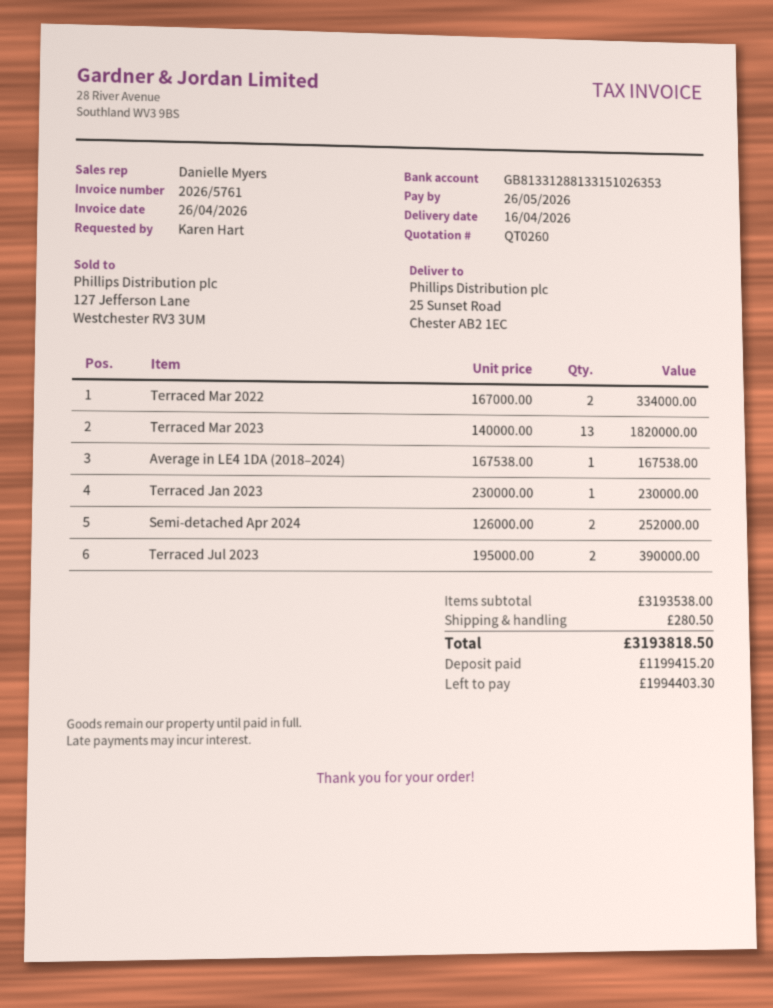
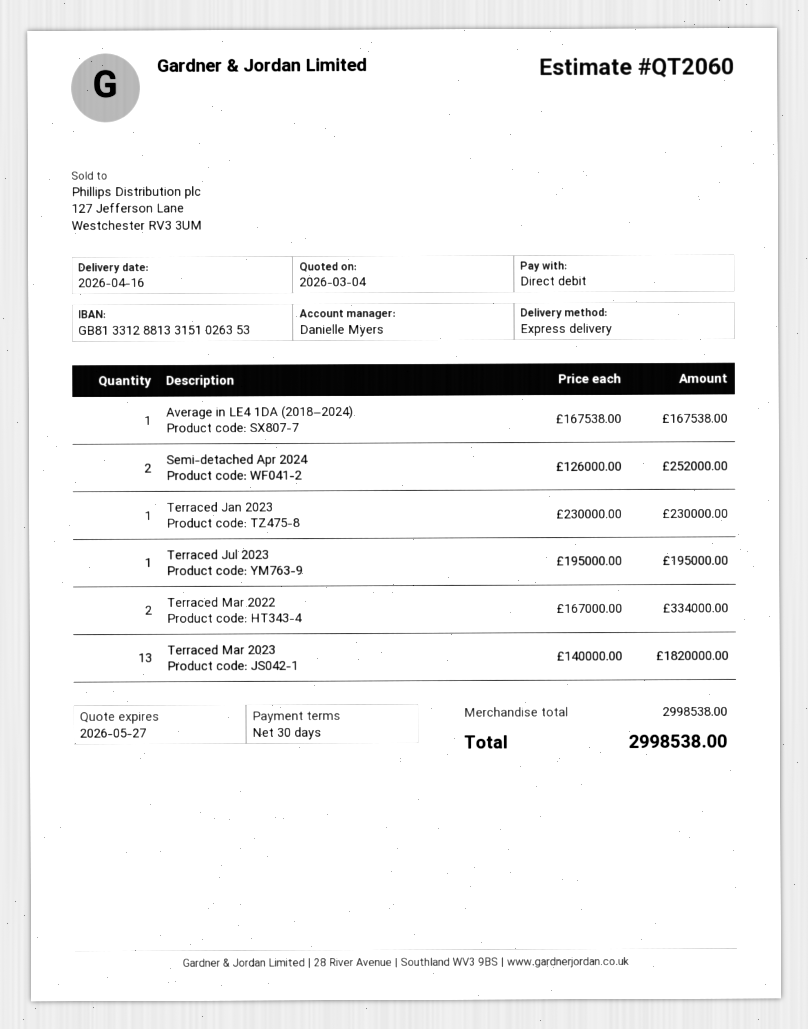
quote number: QT0260 -> QT2060
Terraced Jul 2023: 2 x 195000.00 = 390000.00 -> 1 x 195000.00 = 195000.00
subtotal: 3193538.00 -> 2998538.00
shipping: 280.50 -> none
total: 3193818.50 -> 2998538.00

